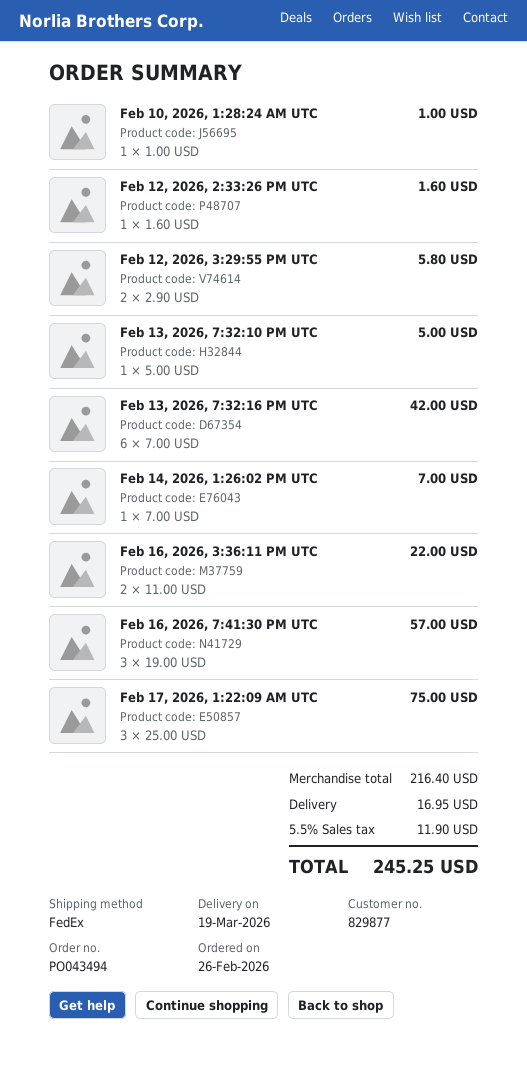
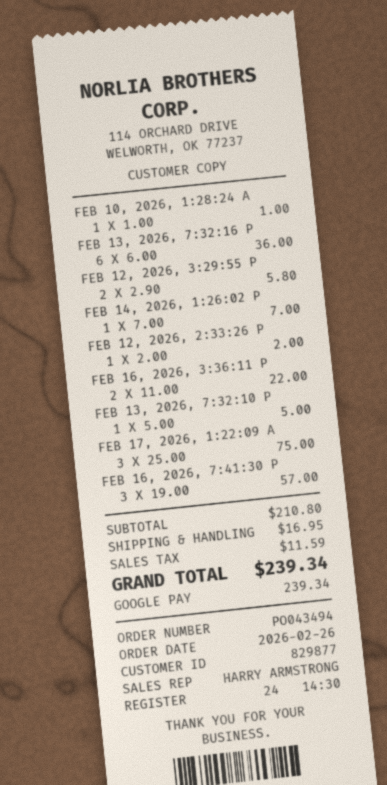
Feb 12, 2026, 2:33:26 PM UTC: 1 x 1.60 = 1.60 -> 1 x 2.00 = 2.00
Feb 13, 2026, 7:32:16 PM UTC: 6 x 7.00 = 42.00 -> 6 x 6.00 = 36.00
subtotal: 216.40 -> 210.80
tax: 11.90 -> 11.59
total: 245.25 -> 239.34

